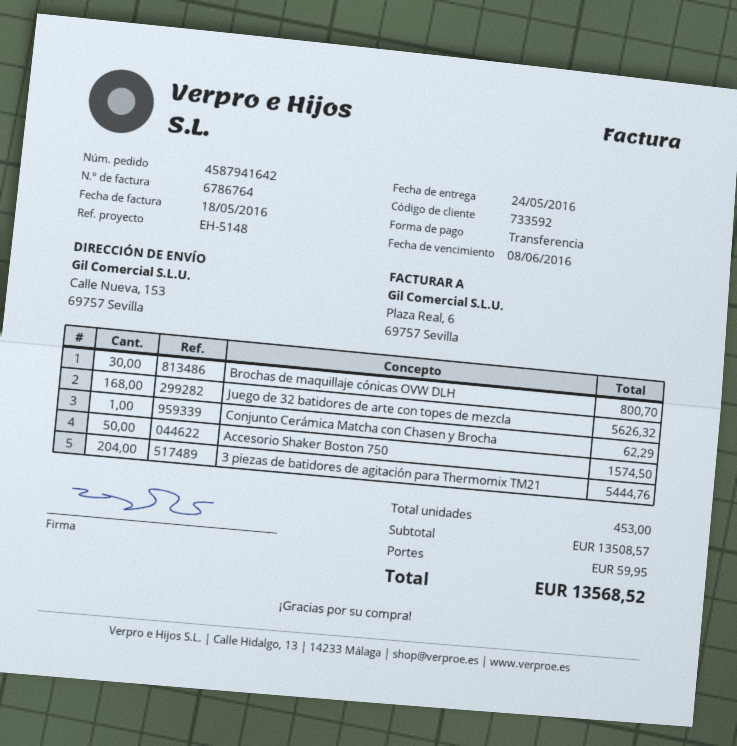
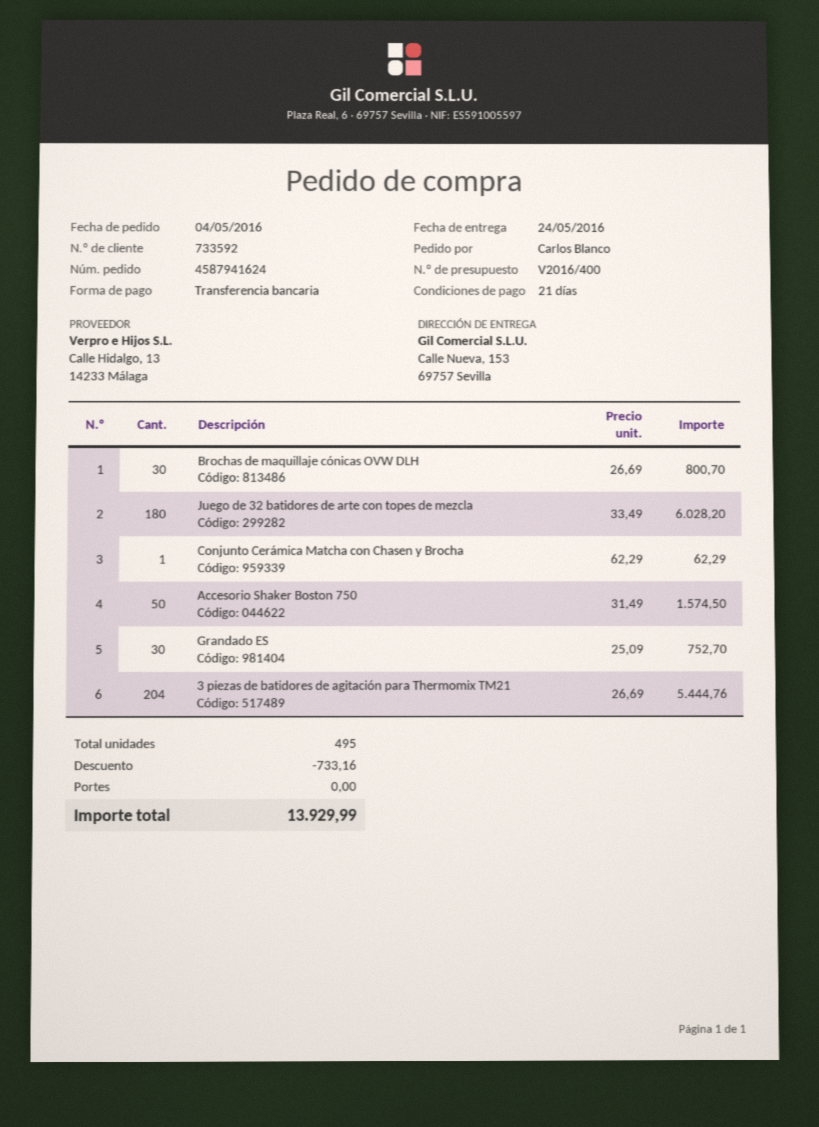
order number: 4587941642 -> 4587941624
Juego de 32 batidores de arte con topes de mezcla: 168 for 5626.32 -> 180 for 6028.20
Grandado ES: none -> 30 for 752.70
total quantity: 453 -> 495
discount: none -> 733.16
shipping: 59.95 -> 0.00
total: 13568.52 -> 13929.99

